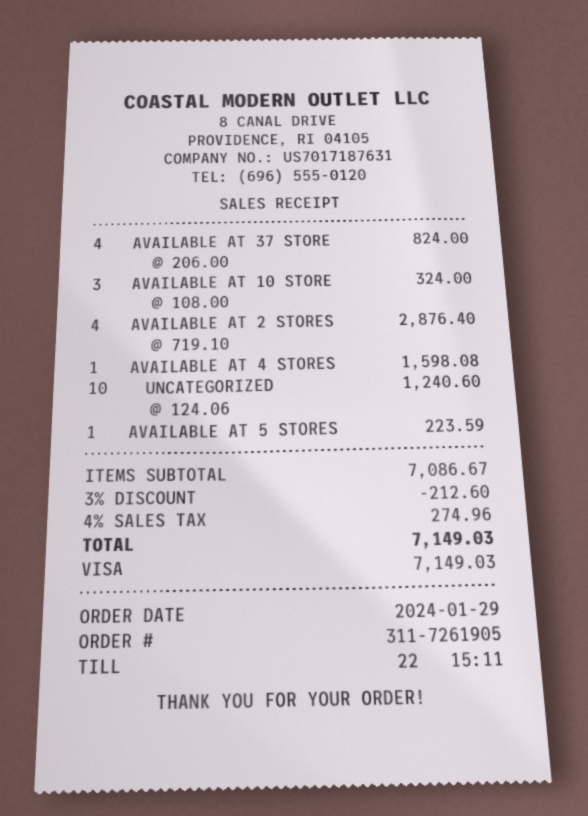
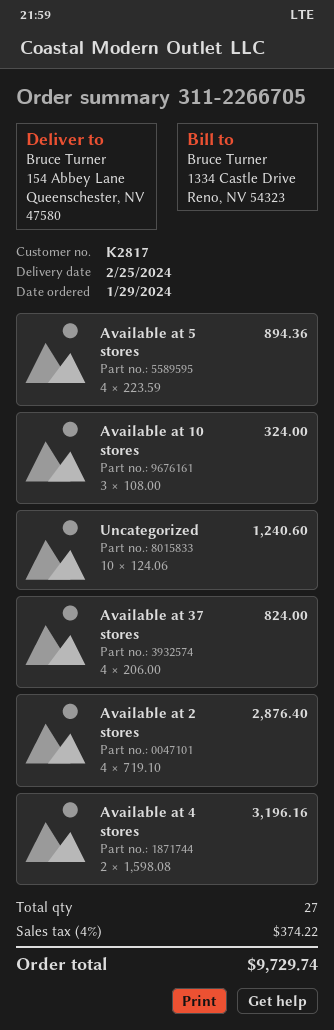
order number: 311-7261905 -> 311-2266705
AVAILABLE AT 4 STORES: 1 x 1598.08 = 1598.08 -> 2 x 1598.08 = 3196.16
AVAILABLE AT 5 STORES: 1 x 223.59 = 223.59 -> 4 x 223.59 = 894.36
discount: 3% = 212.60 -> none
tax: 4% = 274.96 -> 4% = 374.22
total: 7149.03 -> 9729.74

